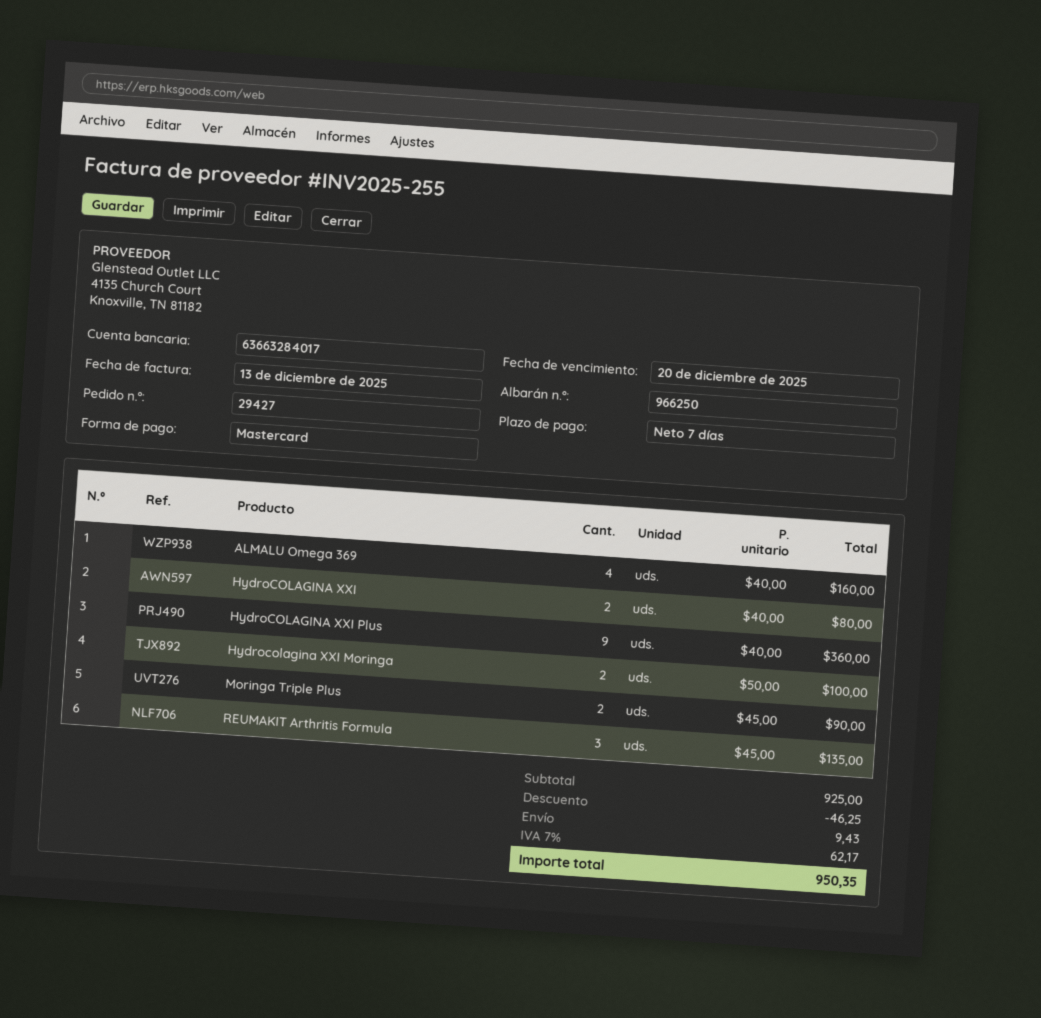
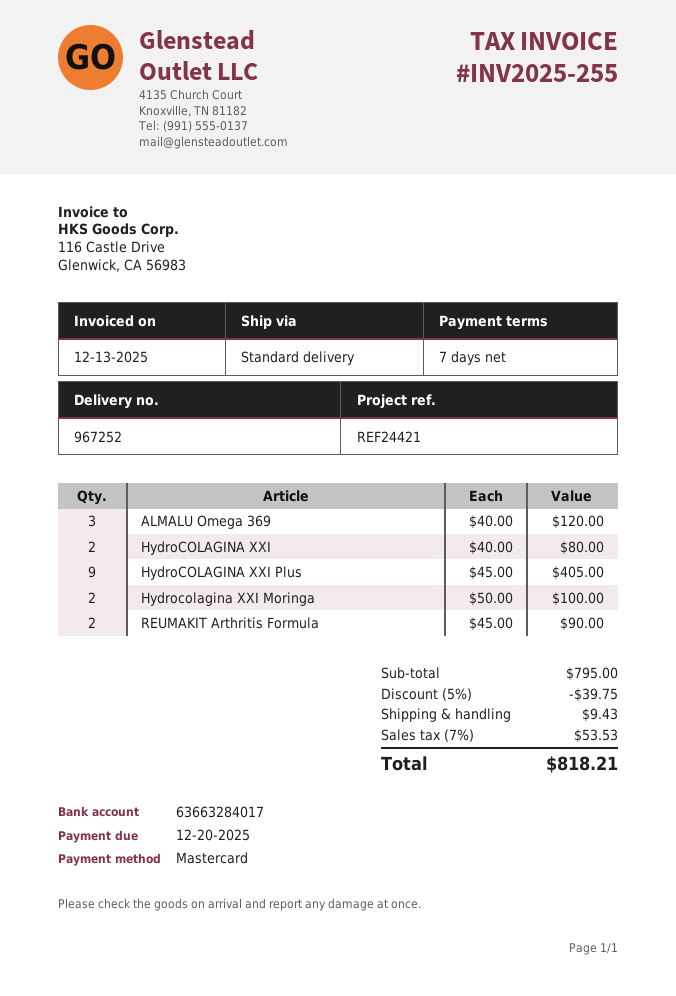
delivery note number: 966250 -> 967252
ALMALU Omega 369: 4 x 40.00 = 160.00 -> 3 x 40.00 = 120.00
HydroCOLAGINA XXI Plus: 9 x 40.00 = 360.00 -> 9 x 45.00 = 405.00
Moringa Triple Plus: 2 x 45.00 = 90.00 -> none
REUMAKIT Arthritis Formula: 3 x 45.00 = 135.00 -> 2 x 45.00 = 90.00
subtotal: 925.00 -> 795.00
discount: 46.25 -> 39.75
tax: 7% = 62.17 -> 7% = 53.53
total: 950.35 -> 818.21

